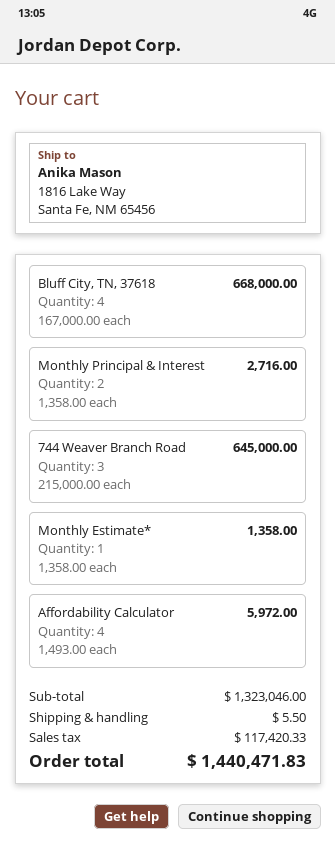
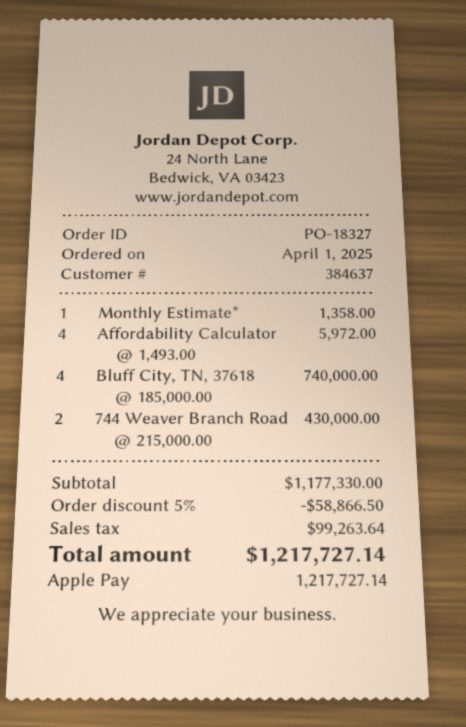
Bluff City, TN, 37618: 4 x 167000.00 = 668000.00 -> 4 x 185000.00 = 740000.00
Monthly Principal & Interest: 2 x 1358.00 = 2716.00 -> none
744 Weaver Branch Road: 3 x 215000.00 = 645000.00 -> 2 x 215000.00 = 430000.00
subtotal: 1323046.00 -> 1177330.00
discount: none -> 5% = 58866.50
shipping: 5.50 -> none
tax: 117420.33 -> 99263.64
total: 1440471.83 -> 1217727.14

